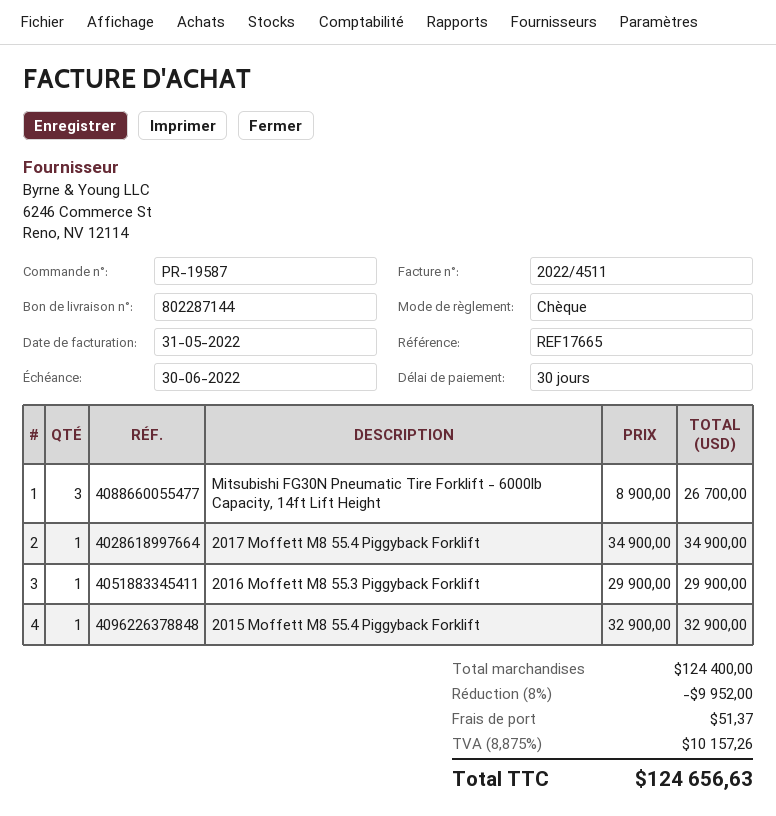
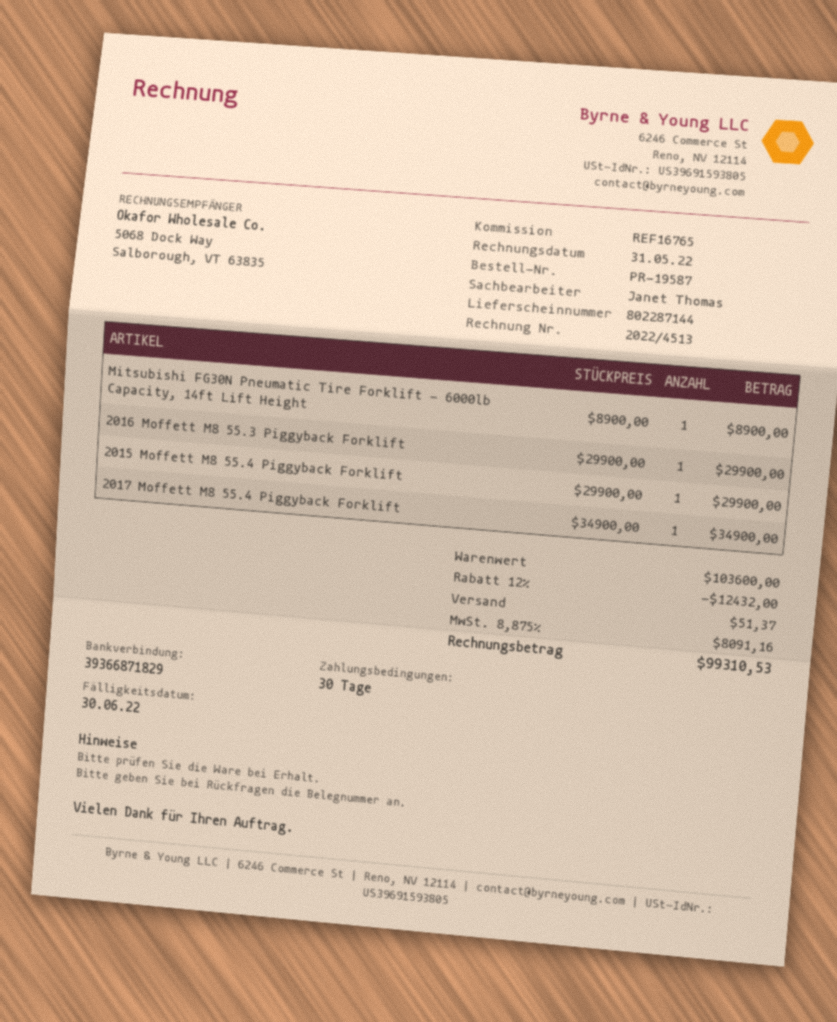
invoice number: 2022/4511 -> 2022/4513
reference: REF17665 -> REF16765
Mitsubishi FG30N Pneumatic Tire Forklift - 6000lb Capacity, 14ft Lift Height: 3 x 8900.00 = 26700.00 -> 1 x 8900.00 = 8900.00
2015 Moffett M8 55.4 Piggyback Forklift: 1 x 32900.00 = 32900.00 -> 1 x 29900.00 = 29900.00
subtotal: 124400.00 -> 103600.00
discount: 8% = 9952.00 -> 12% = 12432.00
tax: 8.875% = 10157.26 -> 8.875% = 8091.16
total: 124656.63 -> 99310.53

